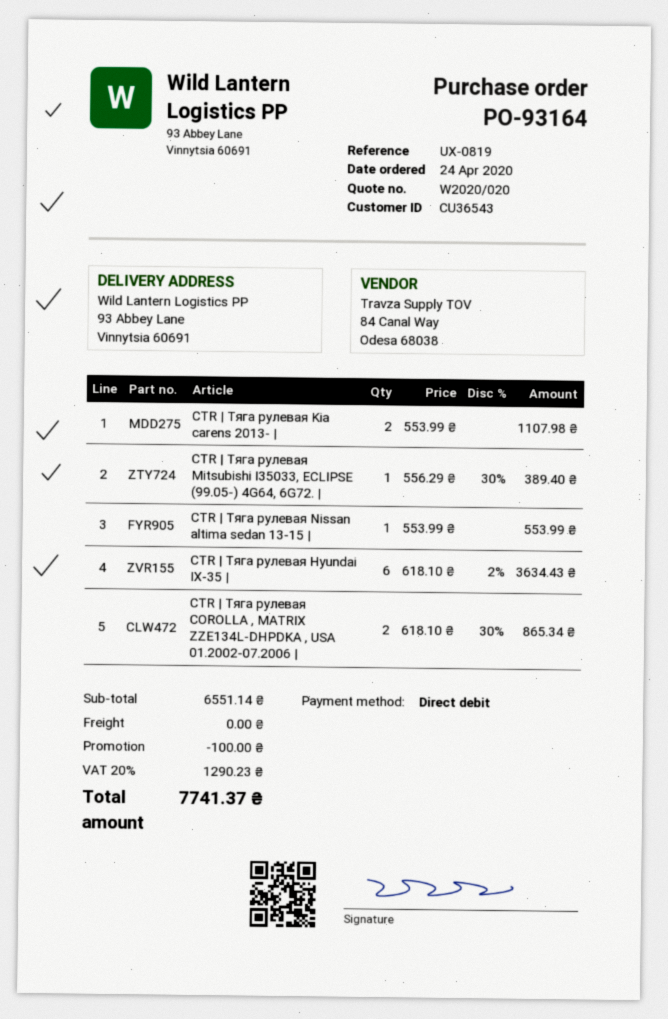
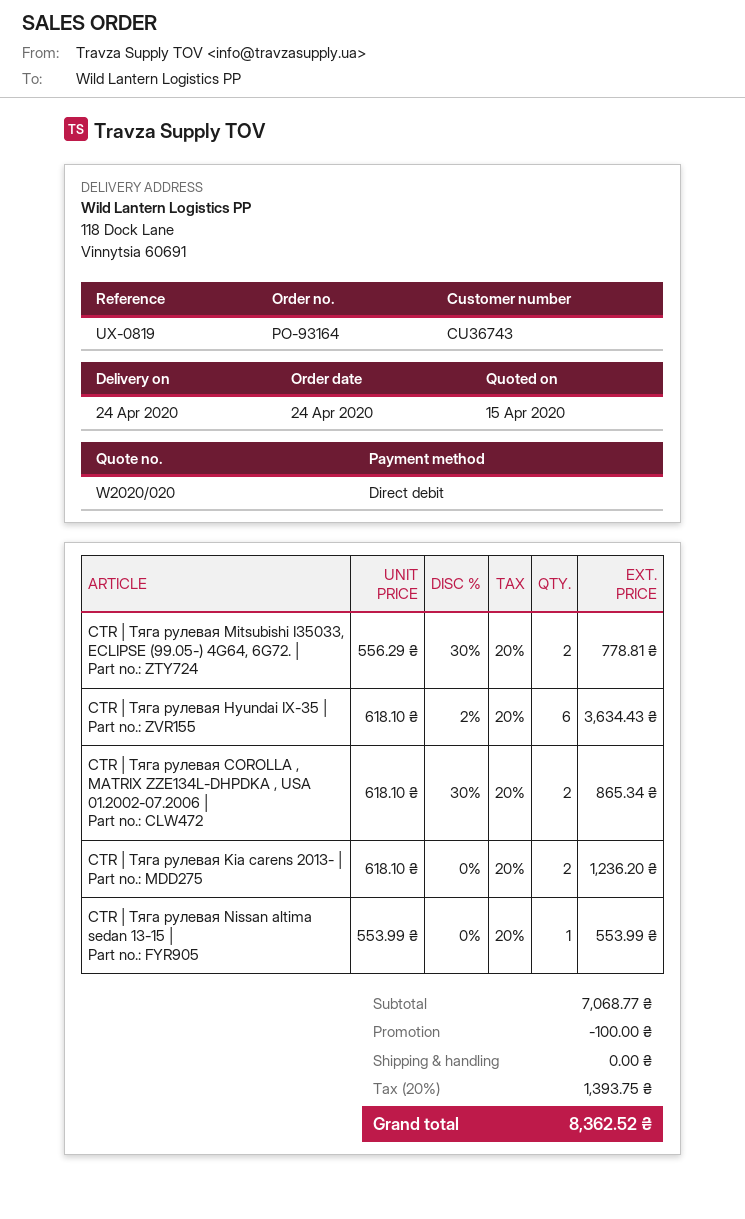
customer number: CU36543 -> CU36743
ship to: 93 Abbey Lane, Vinnytsia 60691 -> 118 Dock Lane, Vinnytsia 60691
CTR | Тяга рулевая Kia carens 2013- |: 2 x 553.99 = 1107.98 -> 2 x 618.10 = 1236.20
CTR | Тяга рулевая Mitsubishi I35033, ECLIPSE (99.05-) 4G64, 6G72. |: 1 x 556.29 - 30% = 389.40 -> 2 x 556.29 - 30% = 778.81
subtotal: 6551.14 -> 7068.77
tax: 20% = 1290.23 -> 20% = 1393.75
total: 7741.37 -> 8362.52

